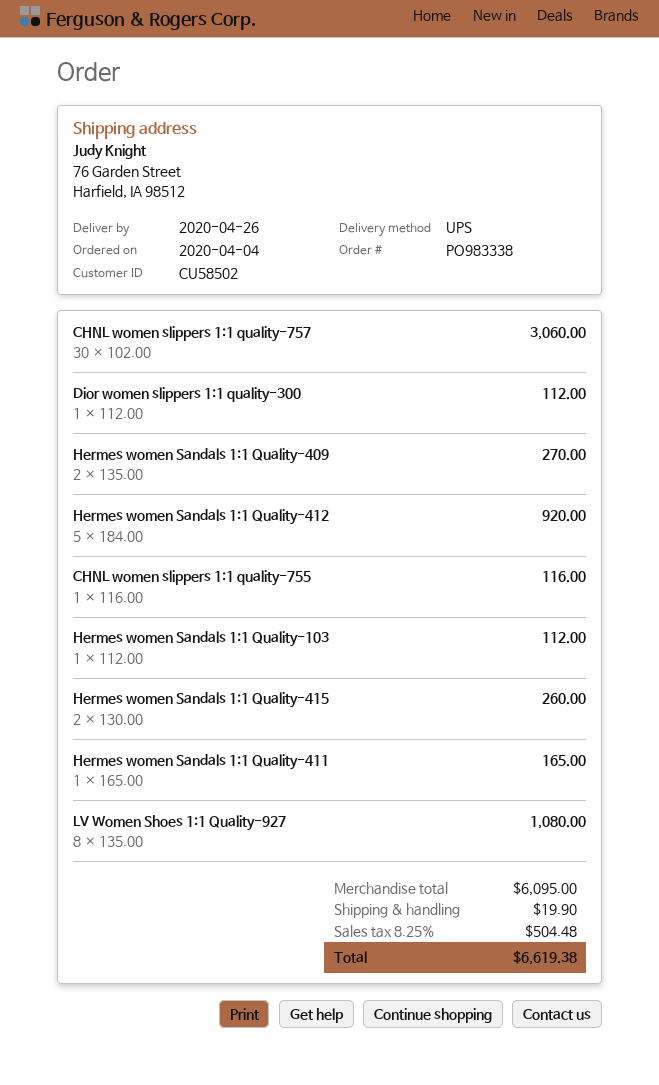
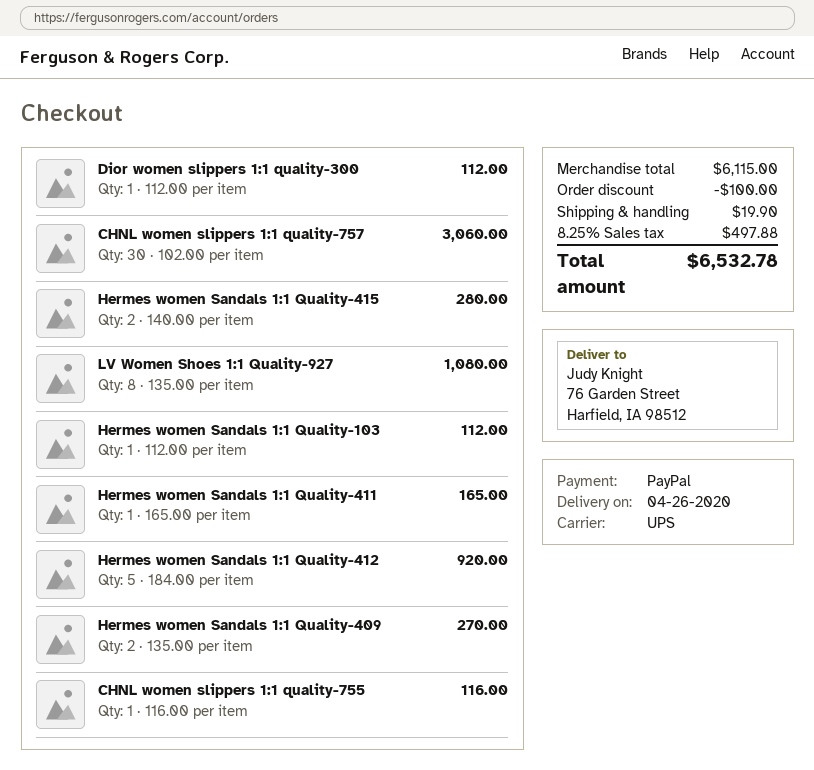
Hermes women Sandals 1:1 Quality-415: 2 x 130.00 = 260.00 -> 2 x 140.00 = 280.00
subtotal: 6095.00 -> 6115.00
discount: none -> 100.00
tax: 8.25% = 504.48 -> 8.25% = 497.88
total: 6619.38 -> 6532.78

